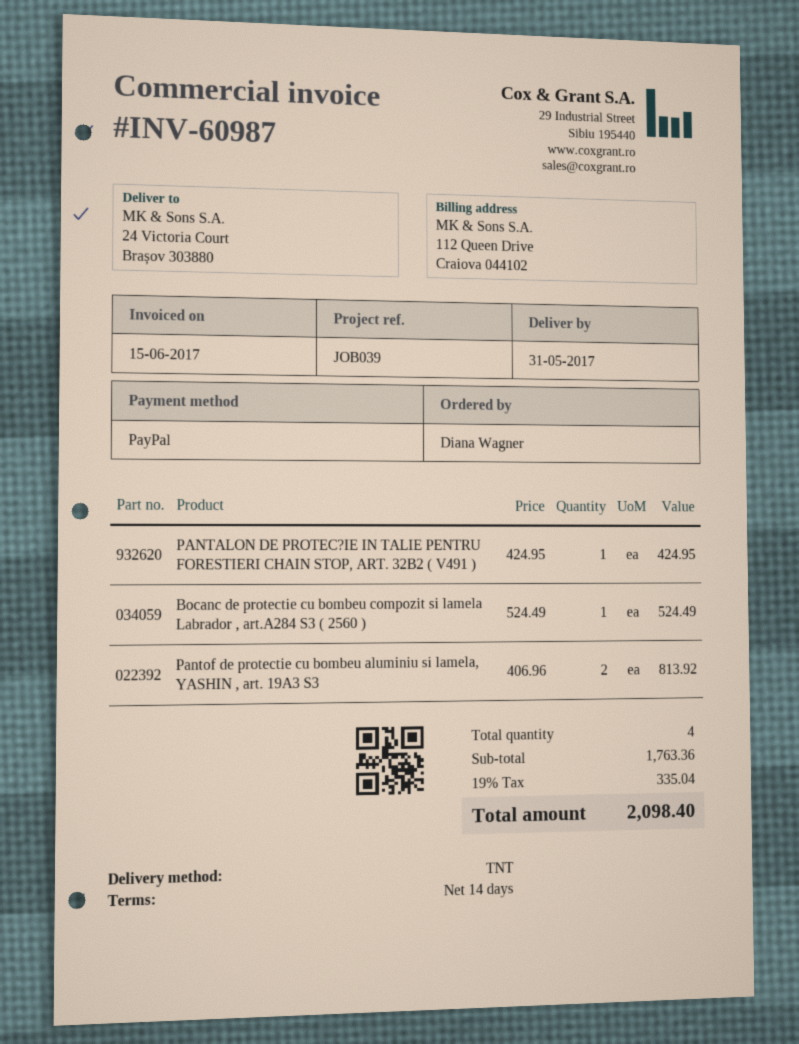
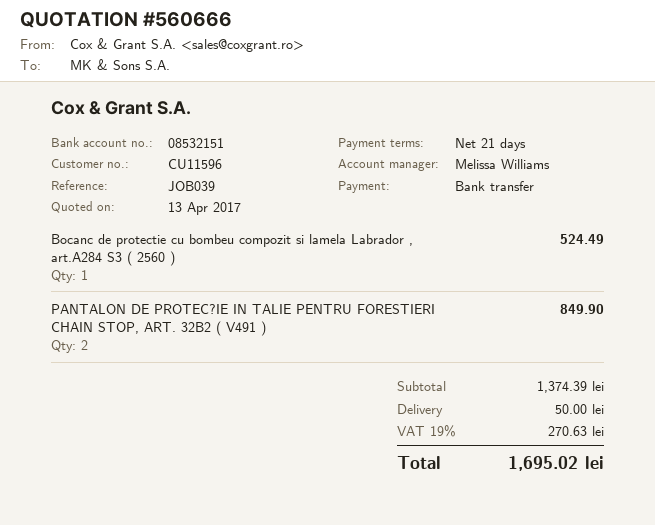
payment terms: 14 days -> 21 days
payment method: PayPal -> bank transfer
PANTALON DE PROTEC?IE IN TALIE PENTRU FORESTIERI CHAIN STOP, ART. 32B2 ( V491 ): 1 for 424.95 -> 2 for 849.90
Pantof de protectie cu bombeu aluminiu si lamela, YASHIN , art. 19A3 S3: 2 for 813.92 -> none
subtotal: 1763.36 -> 1374.39
shipping: none -> 50.00
tax: 19% = 335.04 -> 19% = 270.63
total: 2098.40 -> 1695.02

